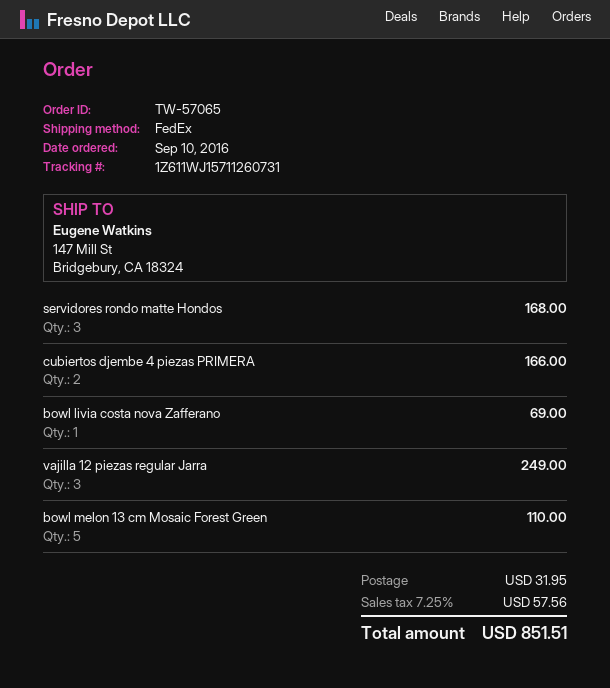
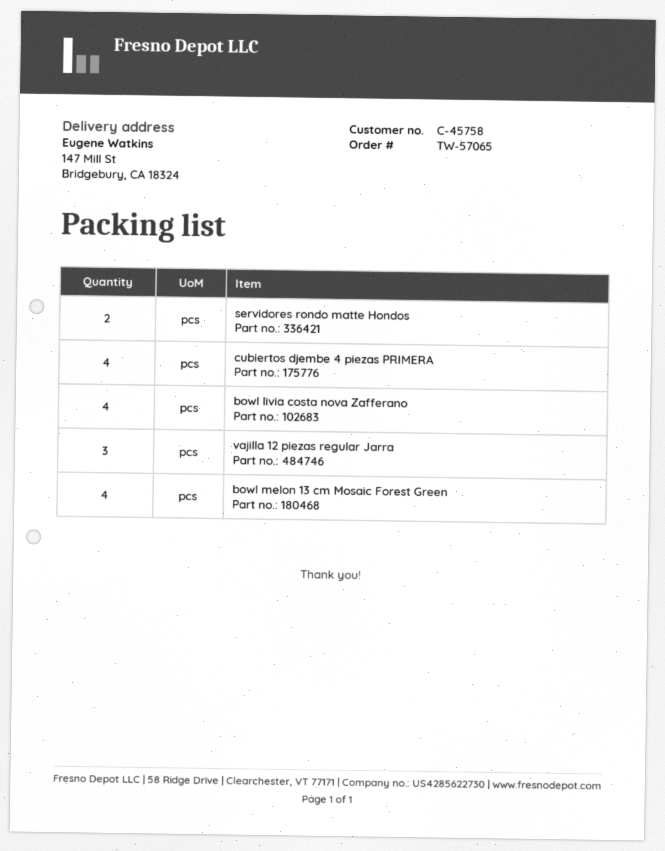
servidores rondo matte Hondos: 3 -> 2
cubiertos djembe 4 piezas PRIMERA: 2 -> 4
bowl livia costa nova Zafferano: 1 -> 4
bowl melon 13 cm Mosaic Forest Green: 5 -> 4

